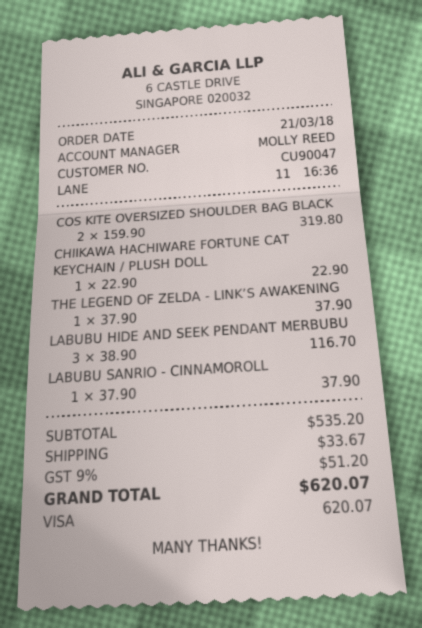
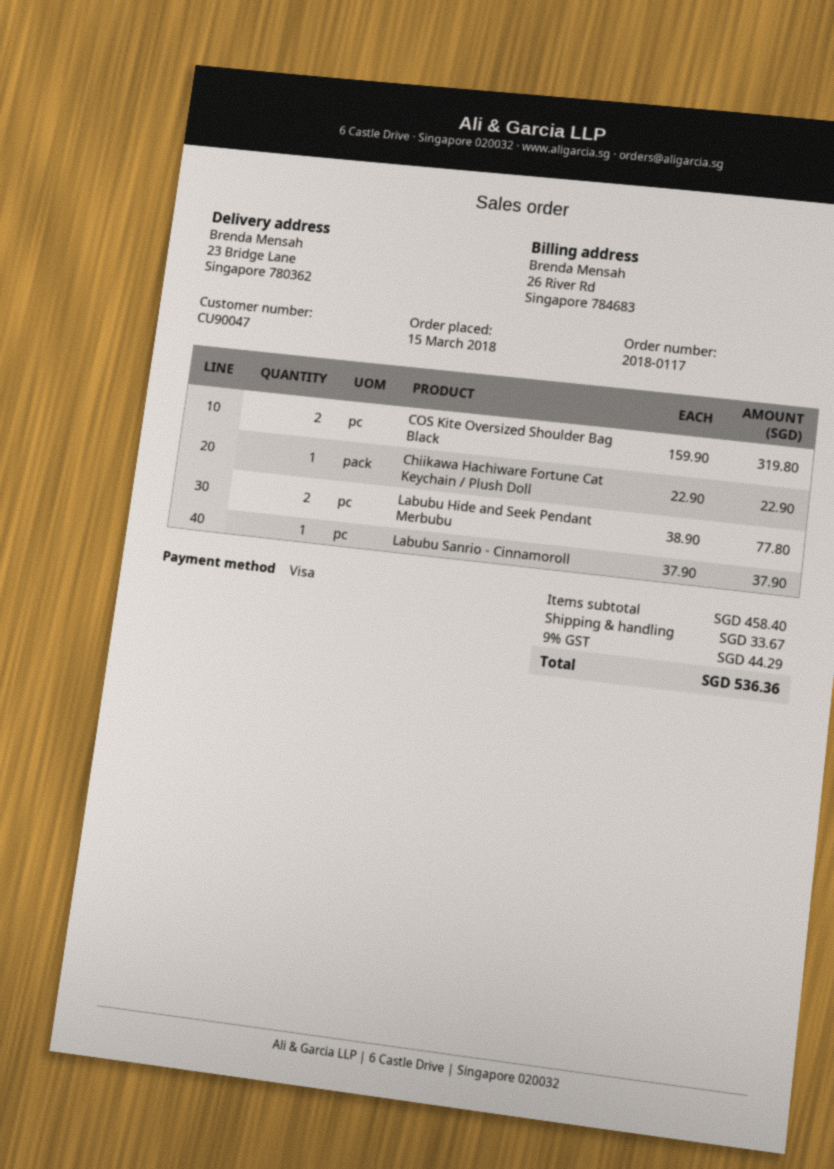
order date: 2018-03-21 -> 2018-03-15
THE LEGEND OF ZELDA - LINK’S AWAKENING: 1 x 37.90 = 37.90 -> none
LABUBU HIDE AND SEEK PENDANT MERBUBU: 3 x 38.90 = 116.70 -> 2 x 38.90 = 77.80
subtotal: 535.20 -> 458.40
tax: 9% = 51.20 -> 9% = 44.29
total: 620.07 -> 536.36

